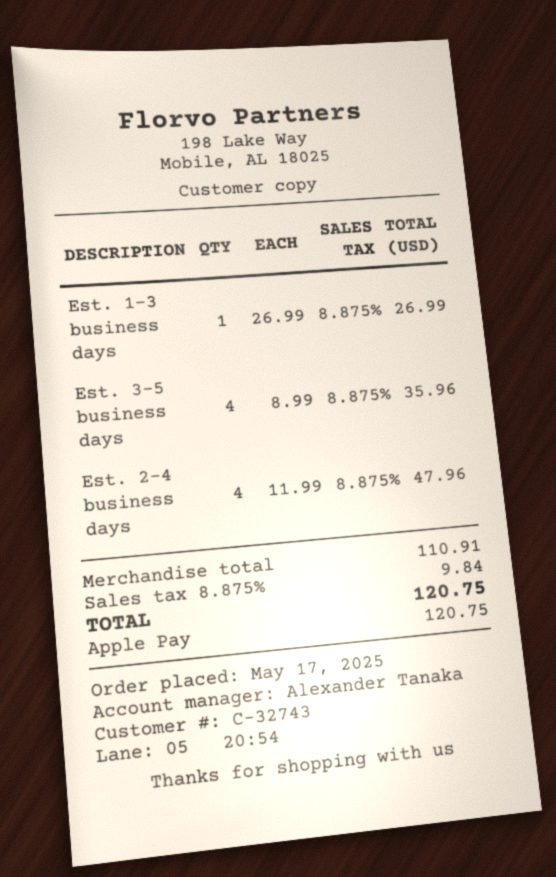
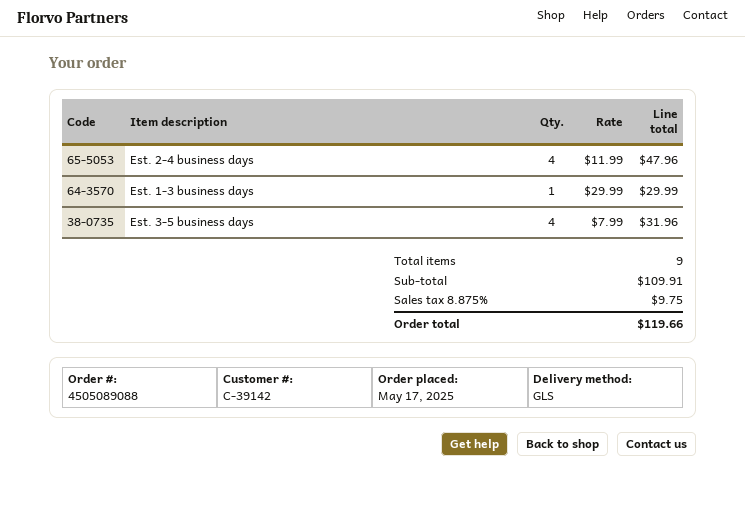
customer number: C-32743 -> C-39142
Est. 1-3 business days: 1 x 26.99 = 26.99 -> 1 x 29.99 = 29.99
Est. 3-5 business days: 4 x 8.99 = 35.96 -> 4 x 7.99 = 31.96
subtotal: 110.91 -> 109.91
tax: 8.875% = 9.84 -> 8.875% = 9.75
total: 120.75 -> 119.66

